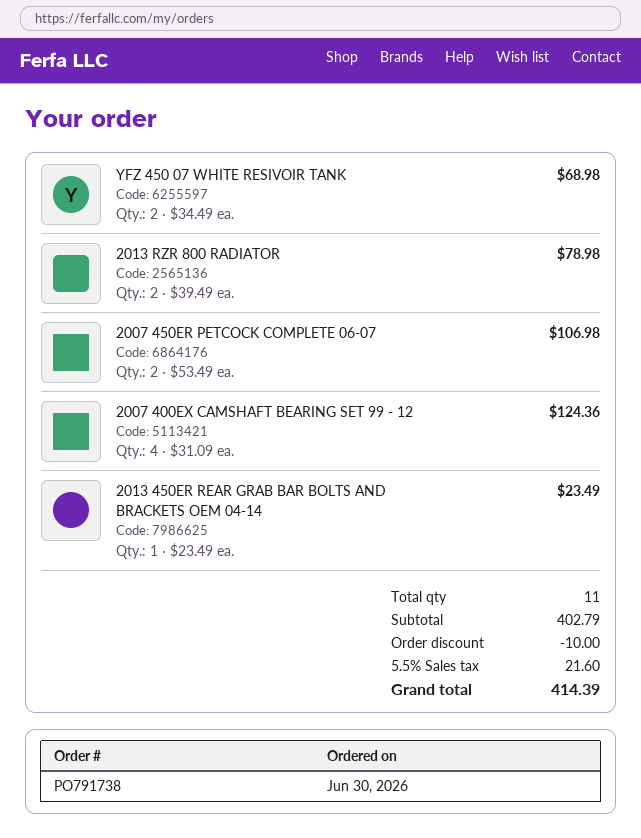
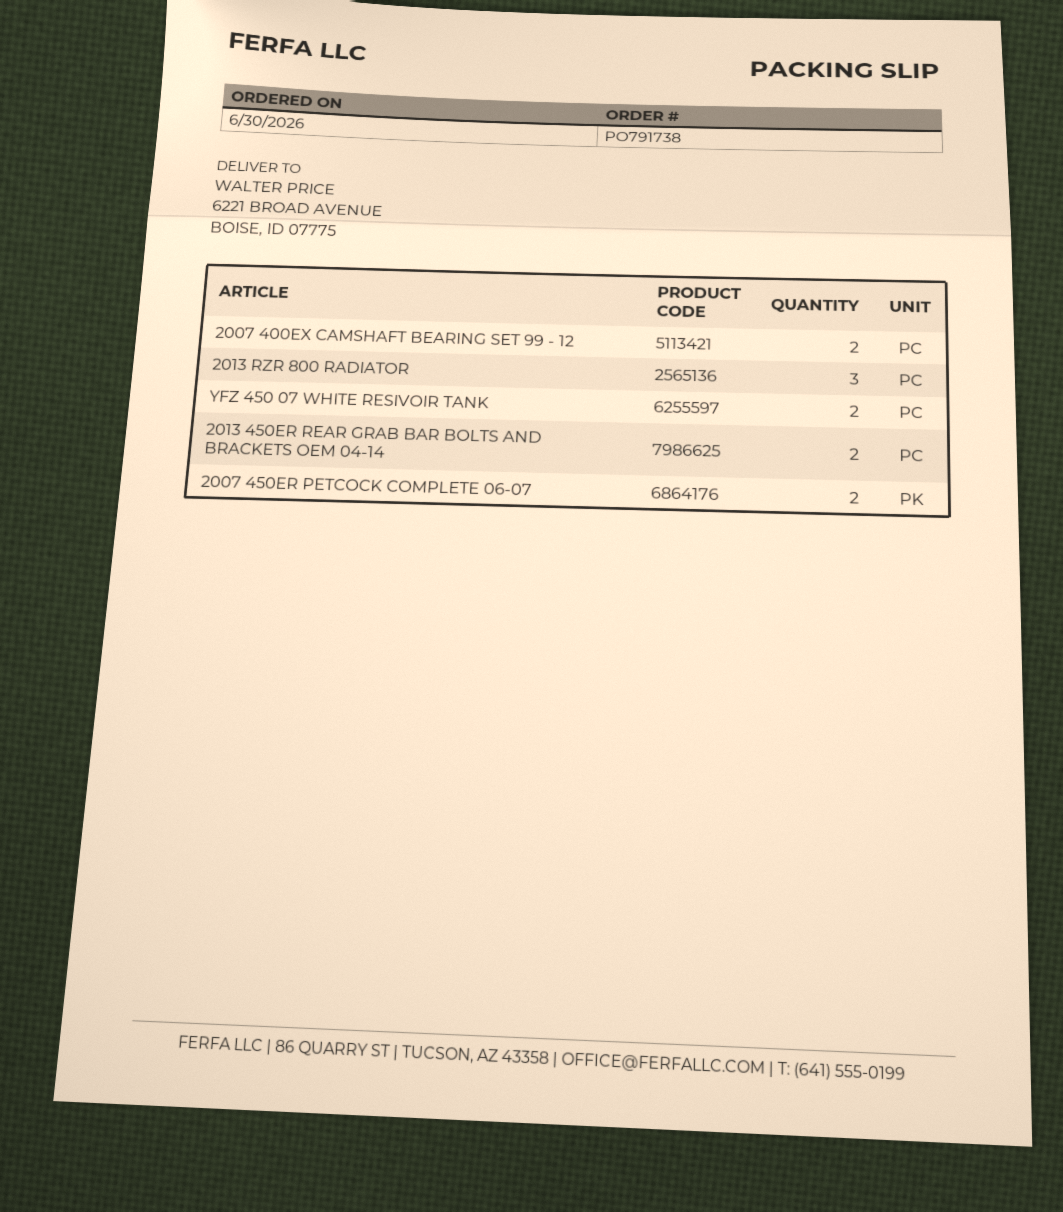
2013 RZR 800 RADIATOR: 2 -> 3
2007 400EX CAMSHAFT BEARING SET 99 - 12: 4 -> 2
2013 450ER REAR GRAB BAR BOLTS AND BRACKETS OEM 04-14: 1 -> 2

